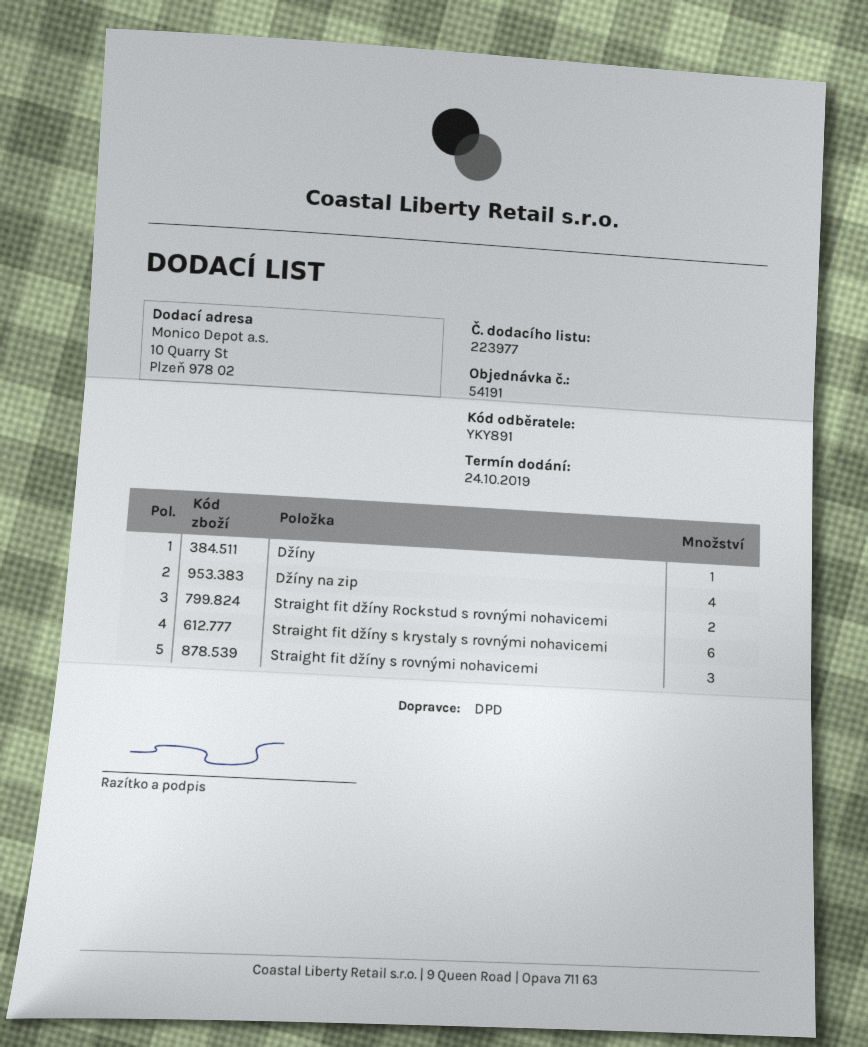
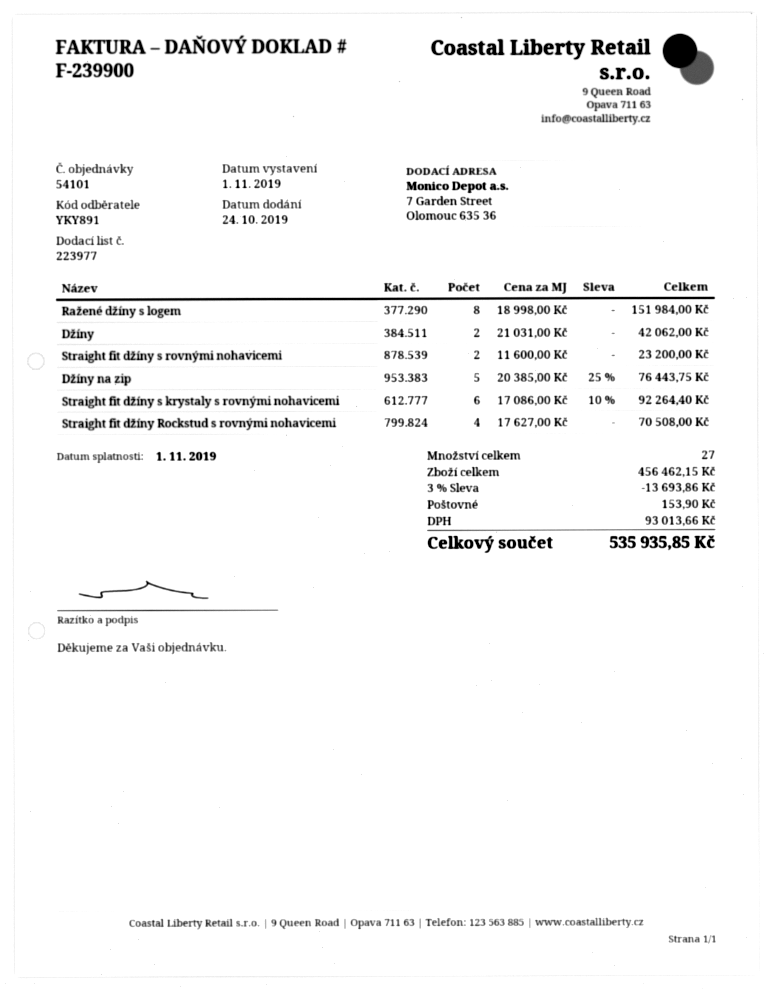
order number: 54191 -> 54101
ship to: 10 Quarry St, Plzeň 978 02 -> 7 Garden Street, Olomouc 635 36
Džíny: 1 -> 2
Džíny na zip: 4 -> 5
Straight fit džíny Rockstud s rovnými nohavicemi: 2 -> 4
Straight fit džíny s rovnými nohavicemi: 3 -> 2
Ražené džíny s logem: none -> 8

